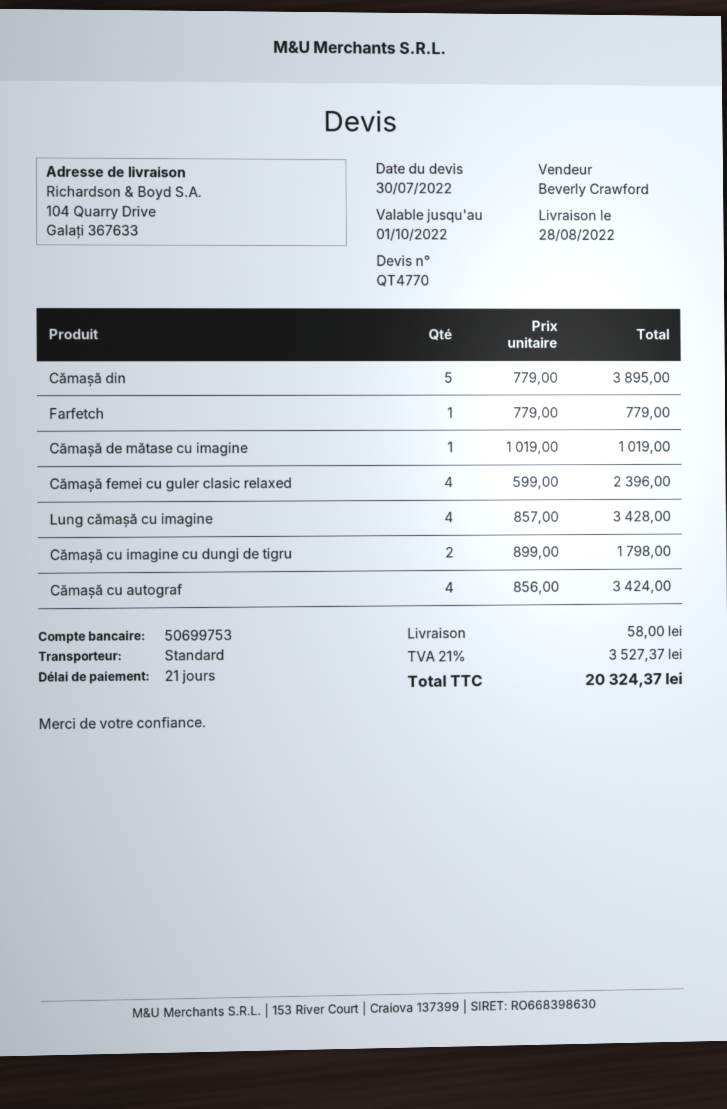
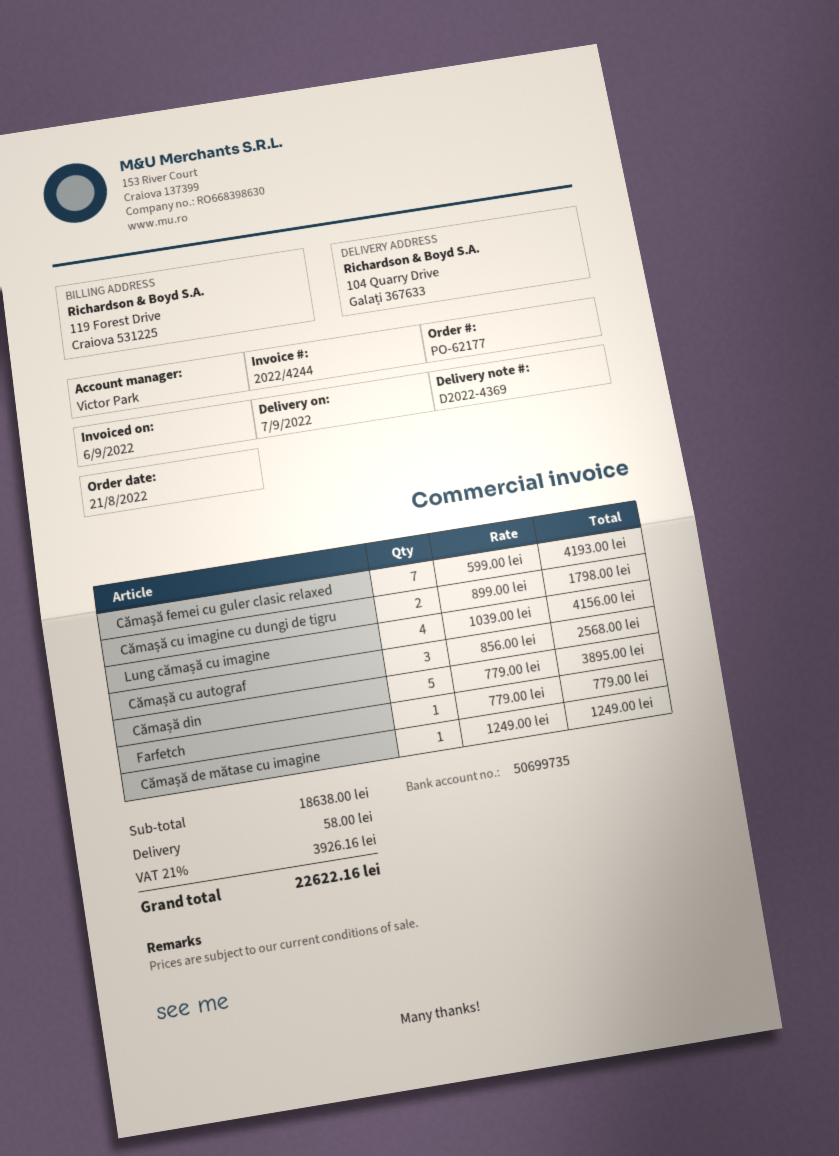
delivery date: 2022-08-28 -> 2022-09-07
sales rep: Beverly Crawford -> Victor Park
bank account: 50699753 -> 50699735
Cămașă de mătase cu imagine: 1 x 1019.00 = 1019.00 -> 1 x 1249.00 = 1249.00
Cămașă femei cu guler clasic relaxed: 4 x 599.00 = 2396.00 -> 7 x 599.00 = 4193.00
Lung cămașă cu imagine: 4 x 857.00 = 3428.00 -> 4 x 1039.00 = 4156.00
Cămașă cu autograf: 4 x 856.00 = 3424.00 -> 3 x 856.00 = 2568.00
tax: 21% = 3527.37 -> 21% = 3926.16
total: 20324.37 -> 22622.16

